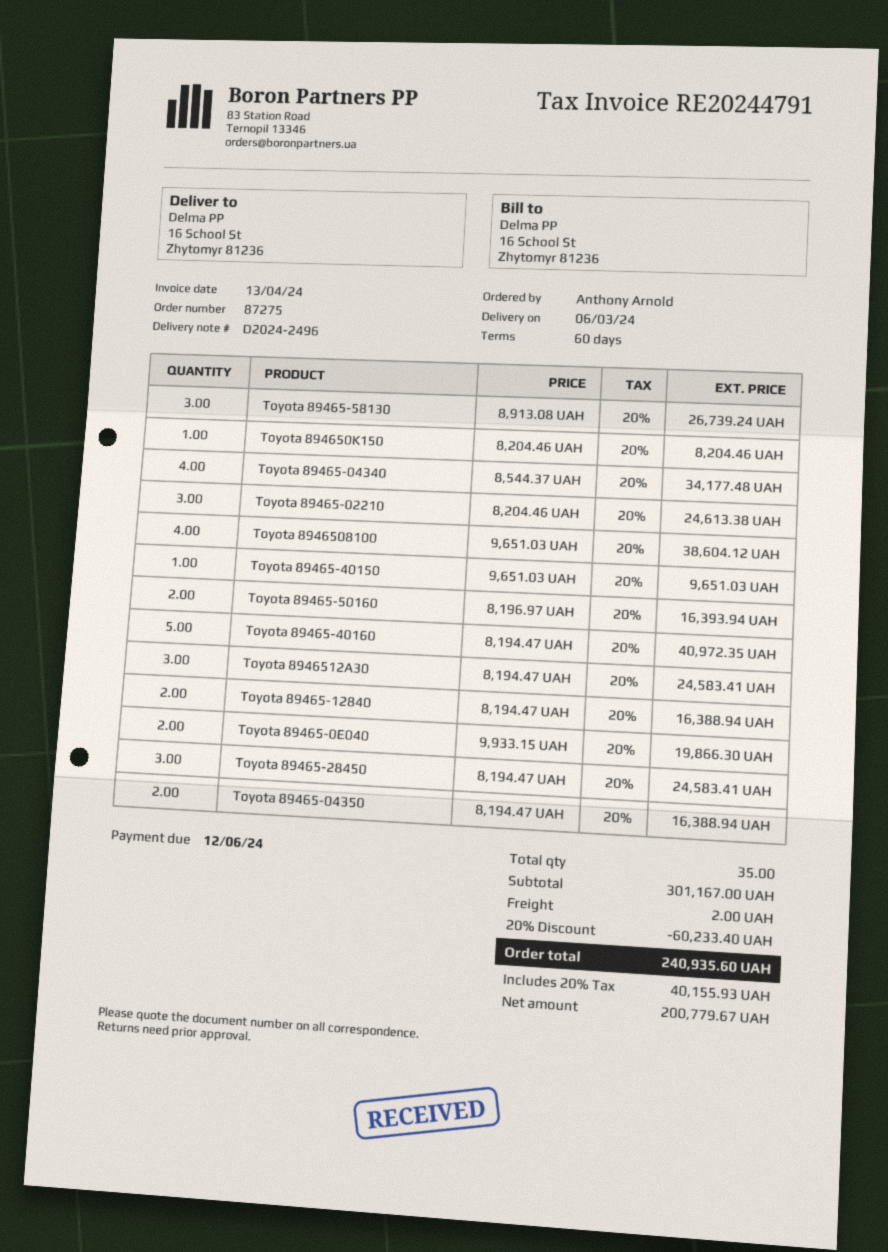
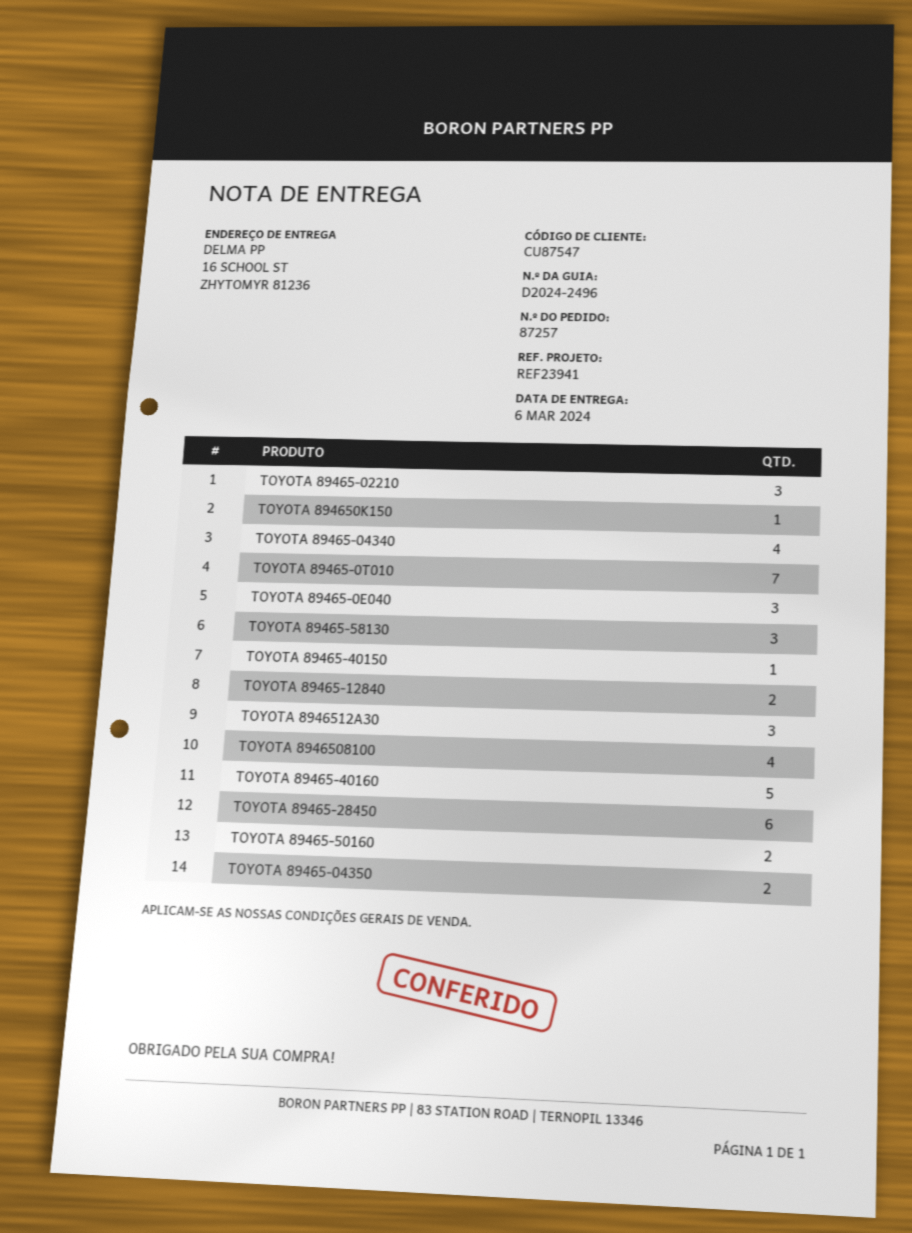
order number: 87275 -> 87257
Toyota 89465-0E040: 2 -> 3
Toyota 89465-28450: 3 -> 6
TOYOTA 89465-0T010: none -> 7

